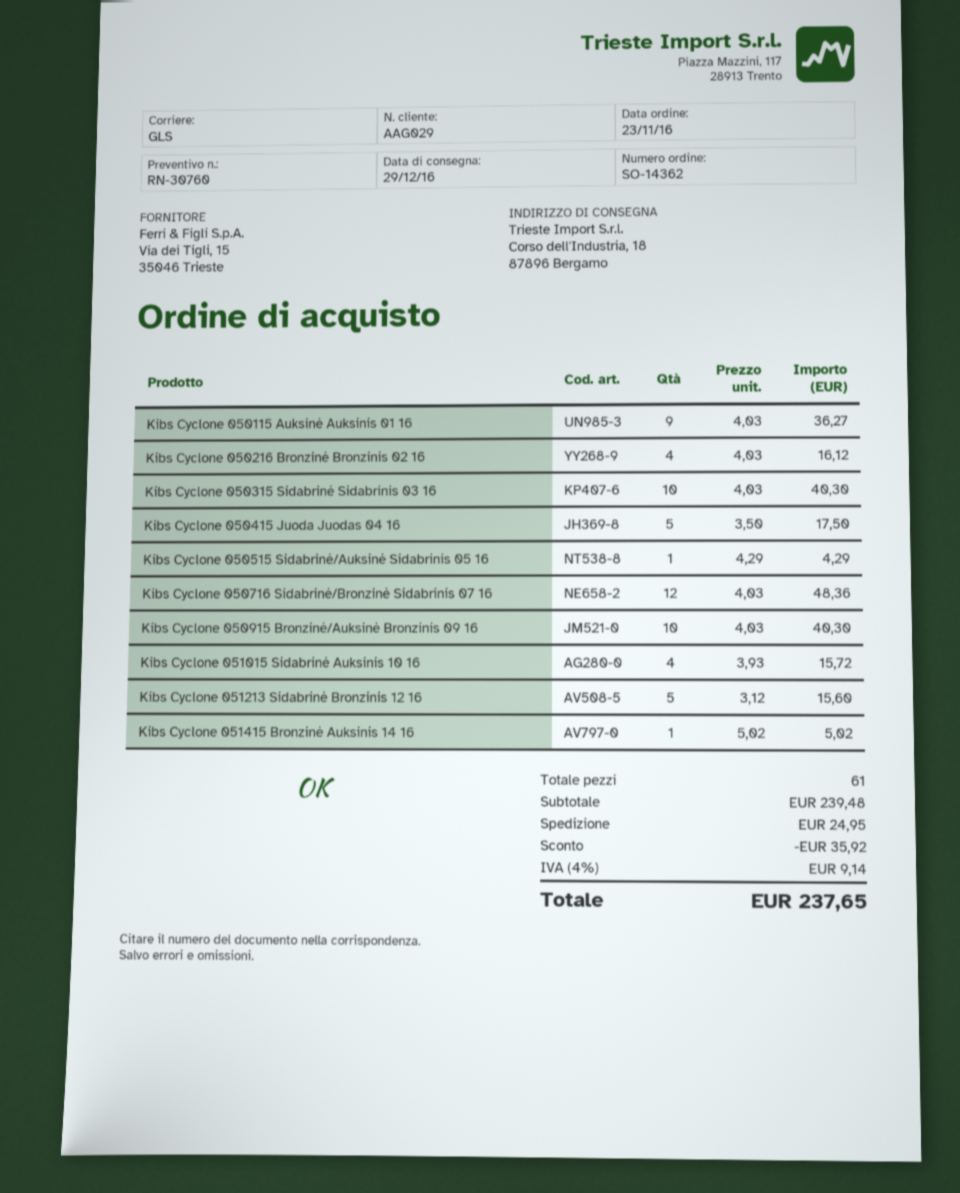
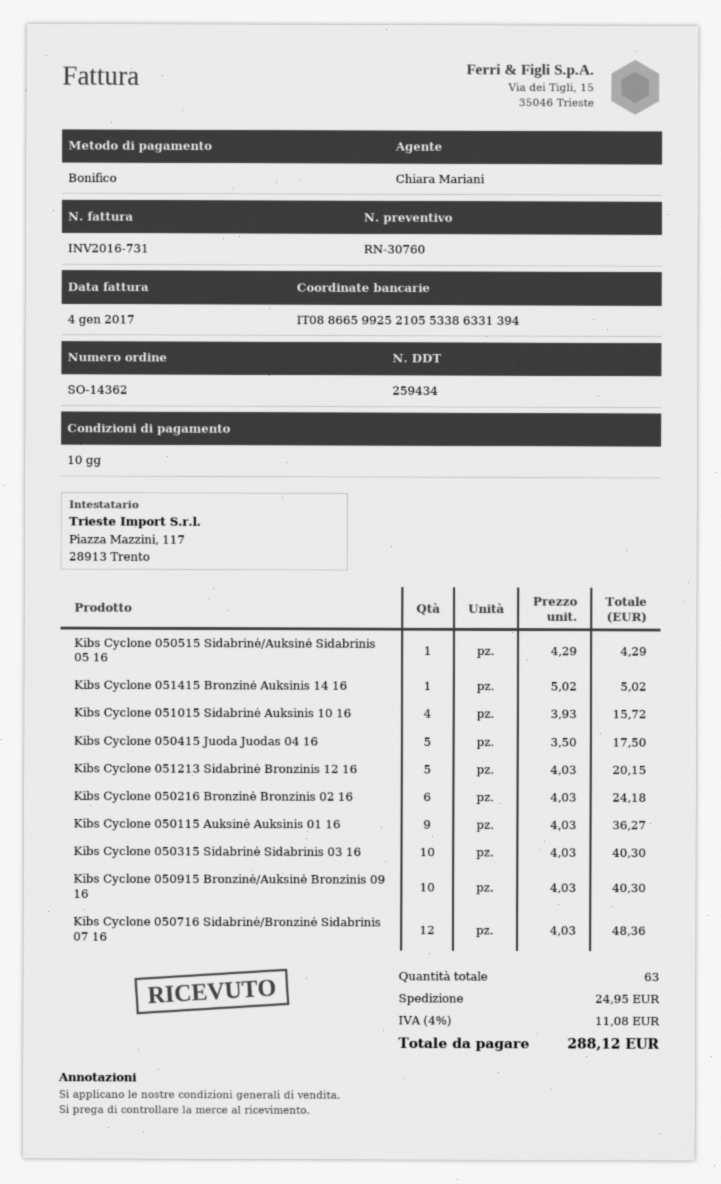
Kibs Cyclone 050216 Bronzinė Bronzinis 02 16: 4 x 4.03 = 16.12 -> 6 x 4.03 = 24.18
Kibs Cyclone 051213 Sidabrinė Bronzinis 12 16: 5 x 3.12 = 15.60 -> 5 x 4.03 = 20.15
total quantity: 61 -> 63
discount: 35.92 -> none
tax: 4% = 9.14 -> 4% = 11.08
total: 237.65 -> 288.12

